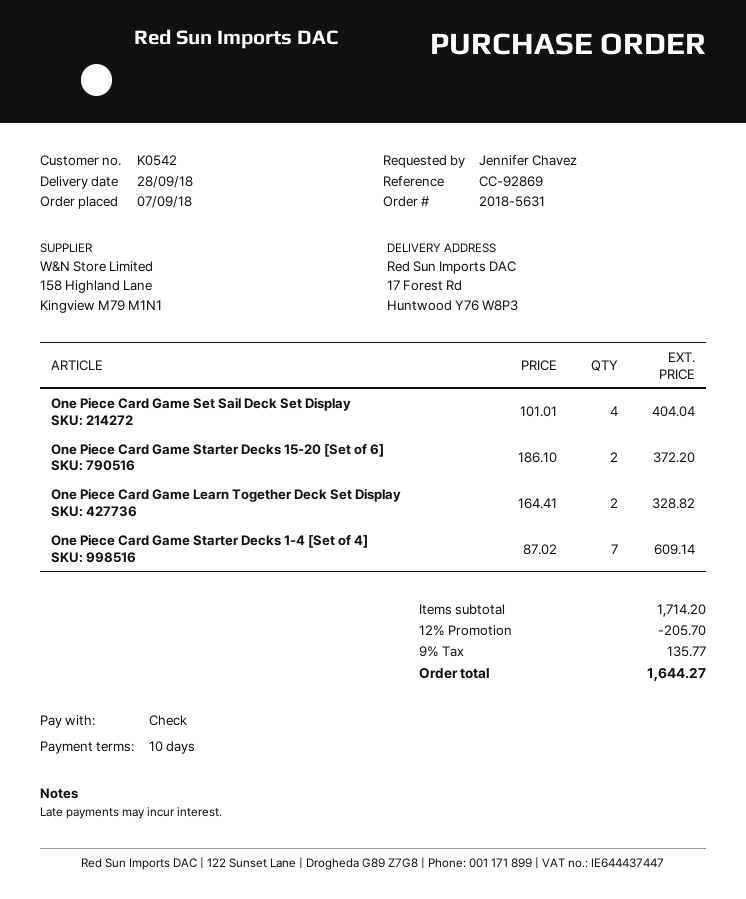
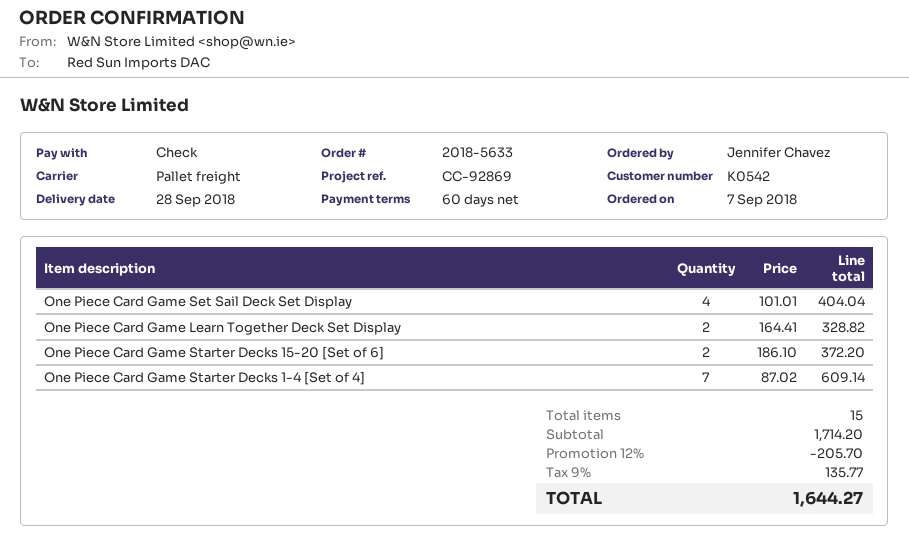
order number: 2018-5631 -> 2018-5633
payment terms: 10 days -> 60 days

